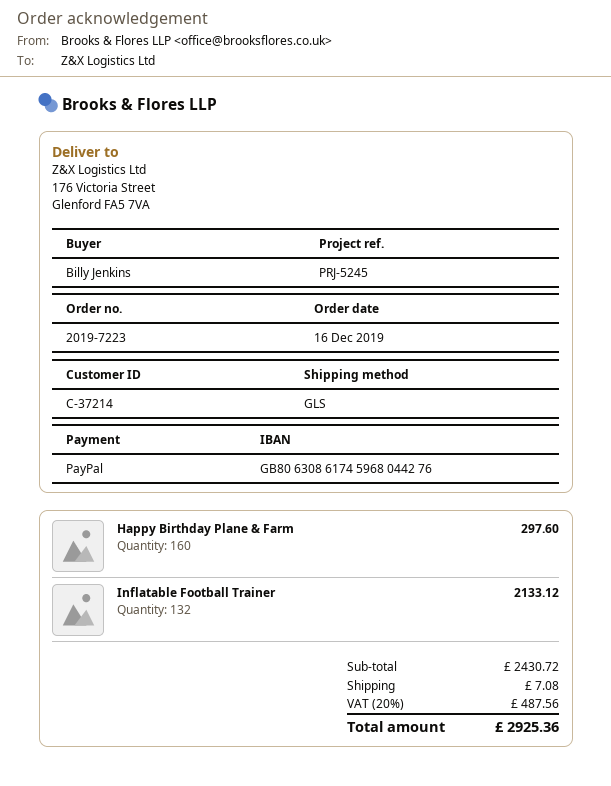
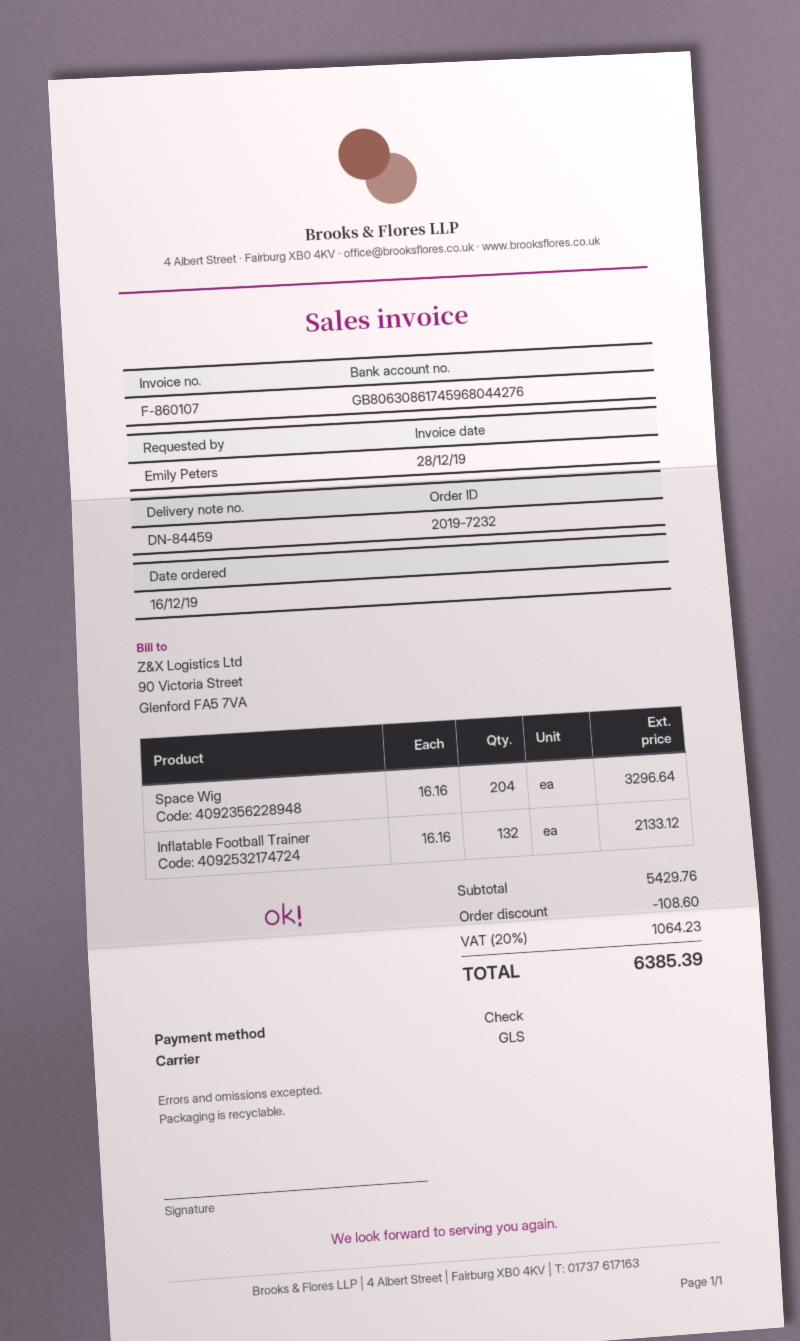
order number: 2019-7223 -> 2019-7232
ordered by: Billy Jenkins -> Emily Peters
payment method: PayPal -> cheque
Happy Birthday Plane & Farm: 160 for 297.60 -> none
Space Wig: none -> 204 for 3296.64
subtotal: 2430.72 -> 5429.76
discount: none -> 108.60
shipping: 7.08 -> none
tax: 20% = 487.56 -> 20% = 1064.23
total: 2925.36 -> 6385.39

